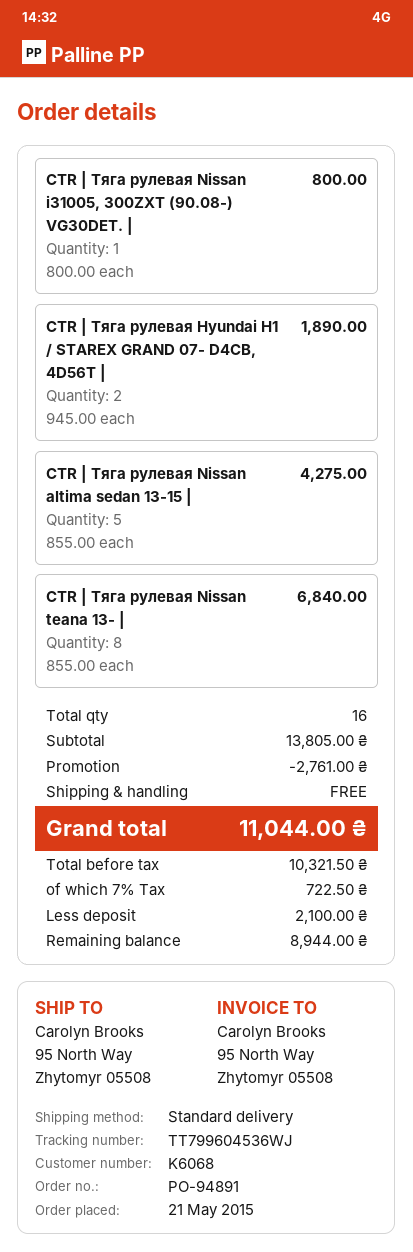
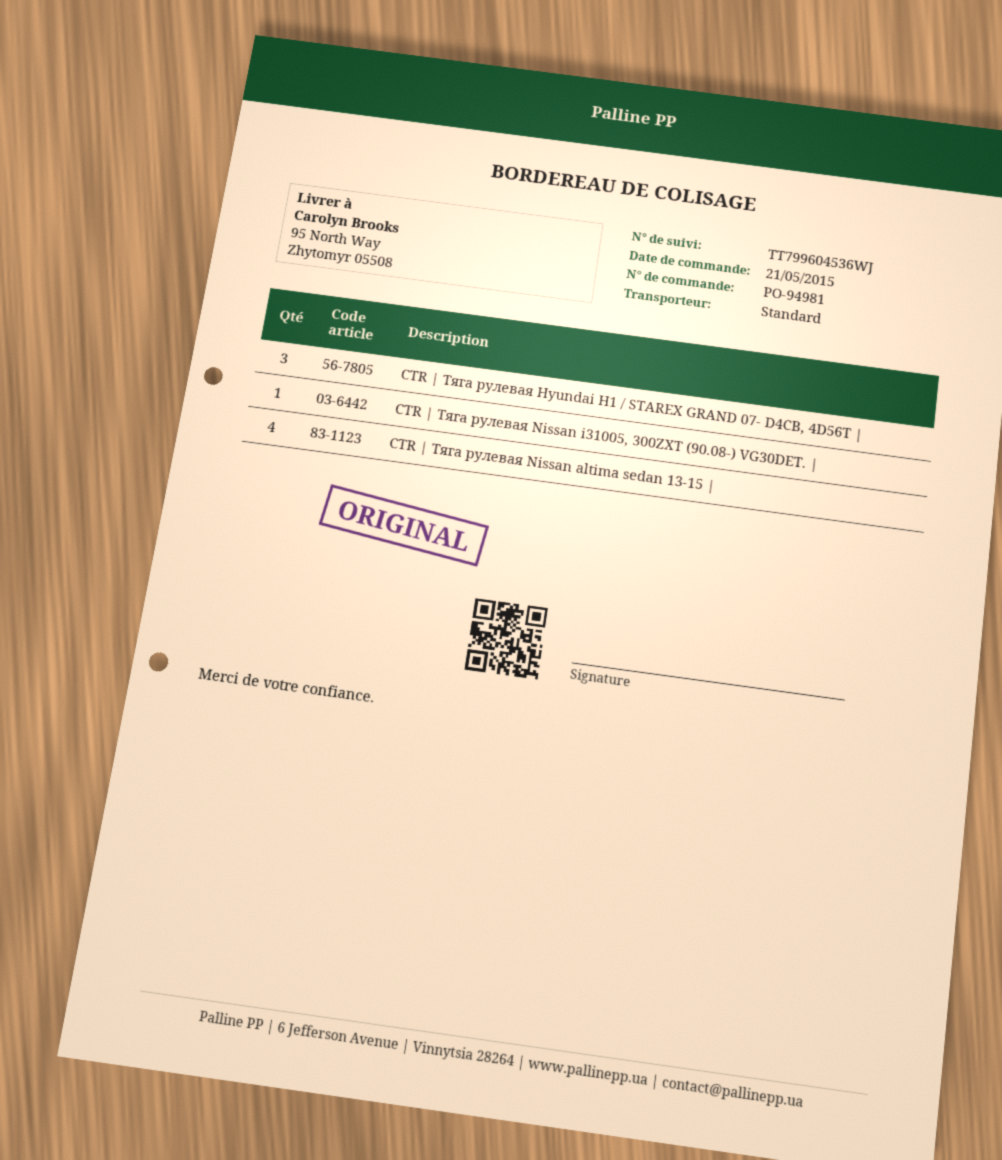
order number: PO-94891 -> PO-94981
CTR | Тяга рулевая Hyundai H1 / STAREX GRAND 07- D4CB, 4D56T |: 2 -> 3
CTR | Тяга рулевая Nissan altima sedan 13-15 |: 5 -> 4
CTR | Тяга рулевая Nissan teana 13- |: 8 -> none

